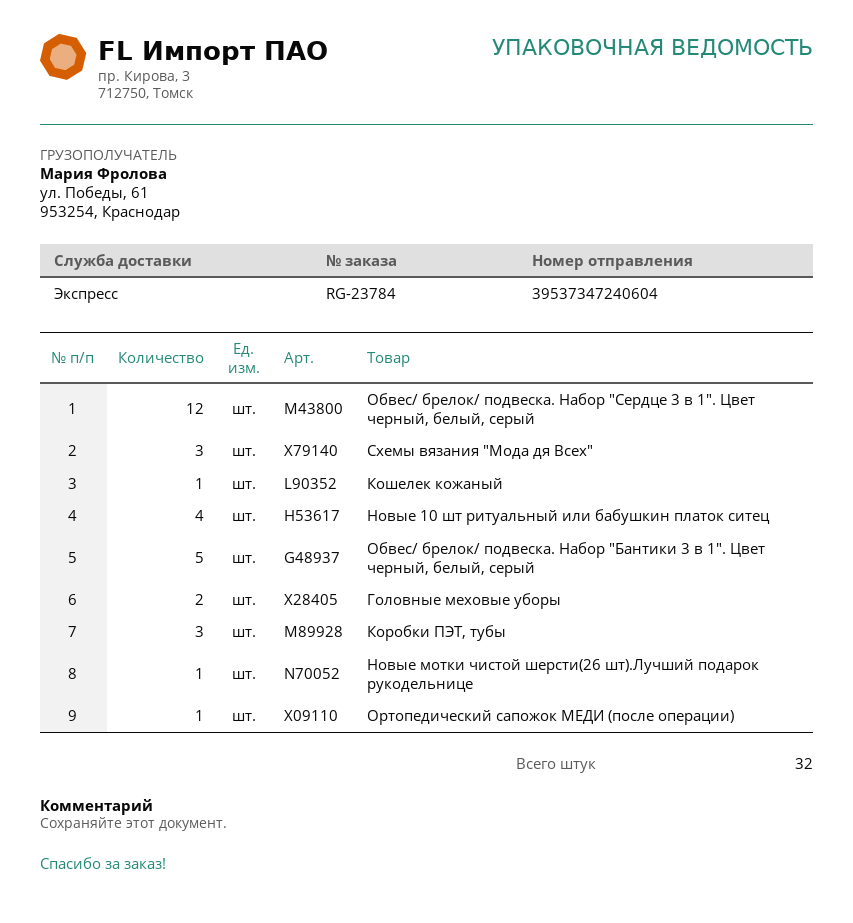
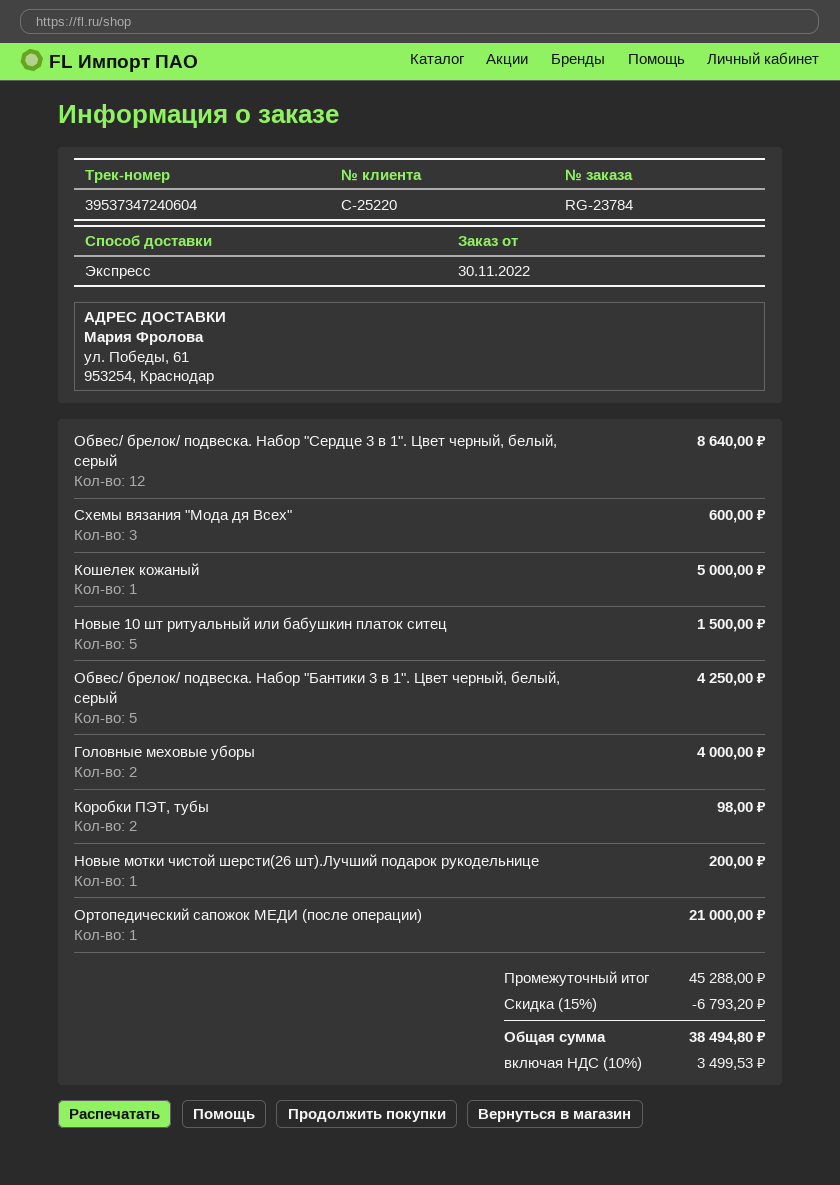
Новые 10 шт ритуальный или бабушкин платок ситец: 4 -> 5
Коробки ПЭТ, тубы: 3 -> 2

